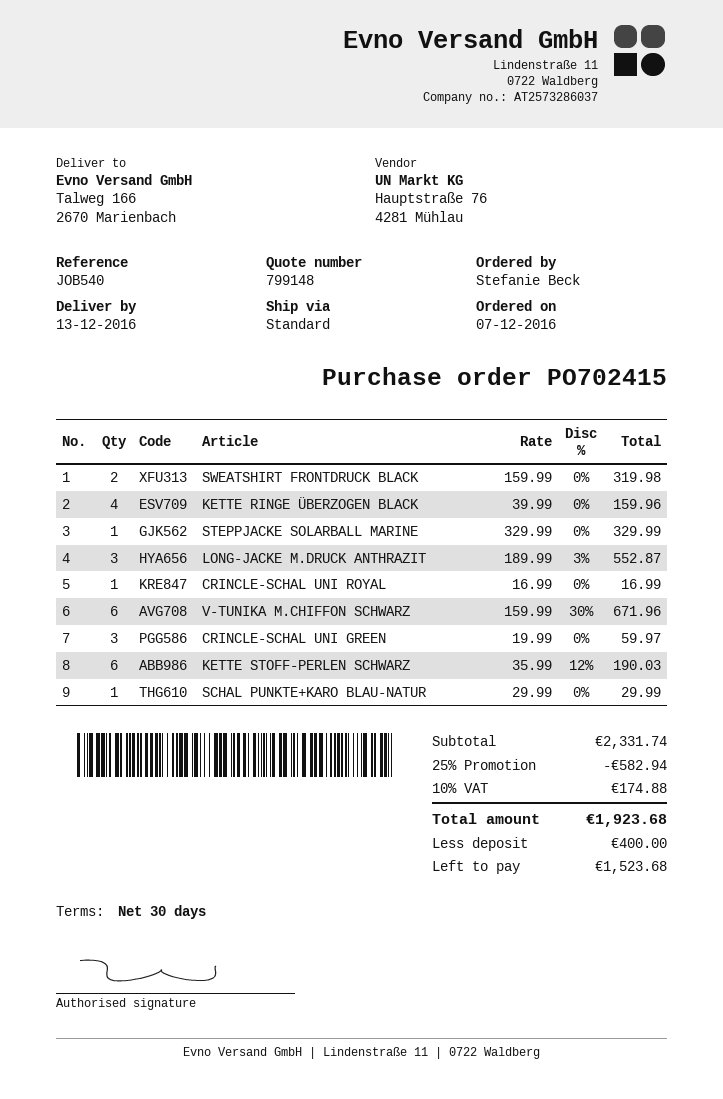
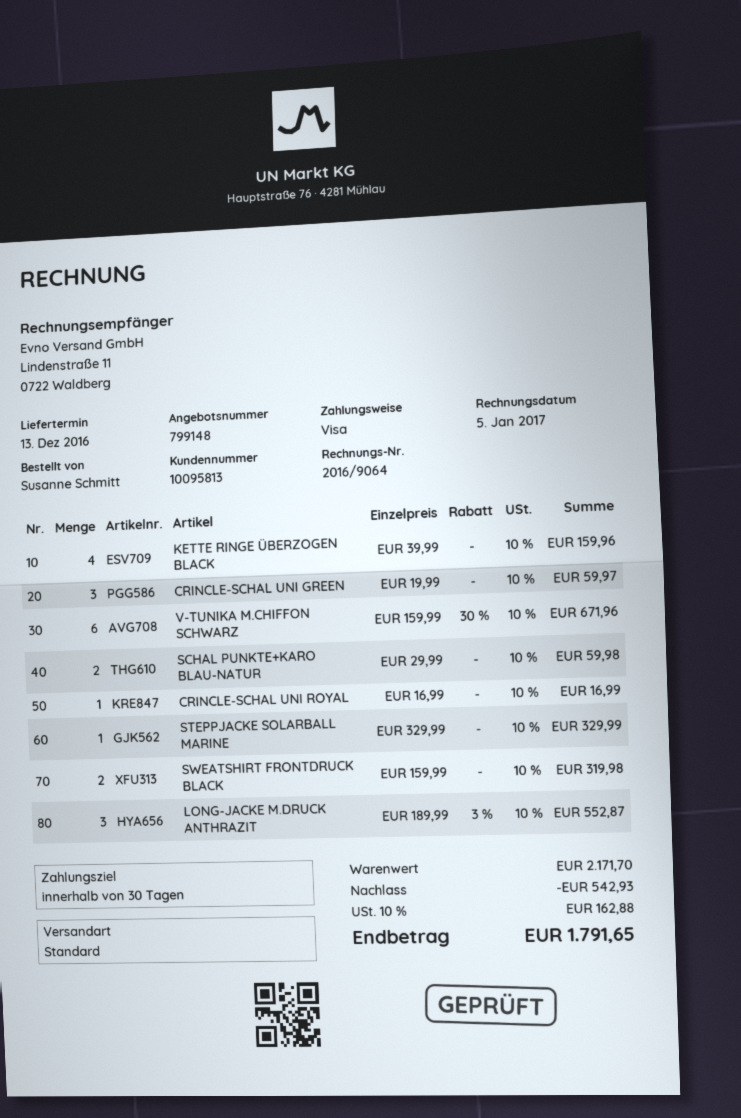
ordered by: Stefanie Beck -> Susanne Schmitt
KETTE STOFF-PERLEN SCHWARZ: 6 x 35.99 - 12% = 190.03 -> none
SCHAL PUNKTE+KARO BLAU-NATUR: 1 x 29.99 = 29.99 -> 2 x 29.99 = 59.98
subtotal: 2331.74 -> 2171.70
discount: 582.94 -> 542.93
tax: 10% = 174.88 -> 10% = 162.88
total: 1923.68 -> 1791.65

